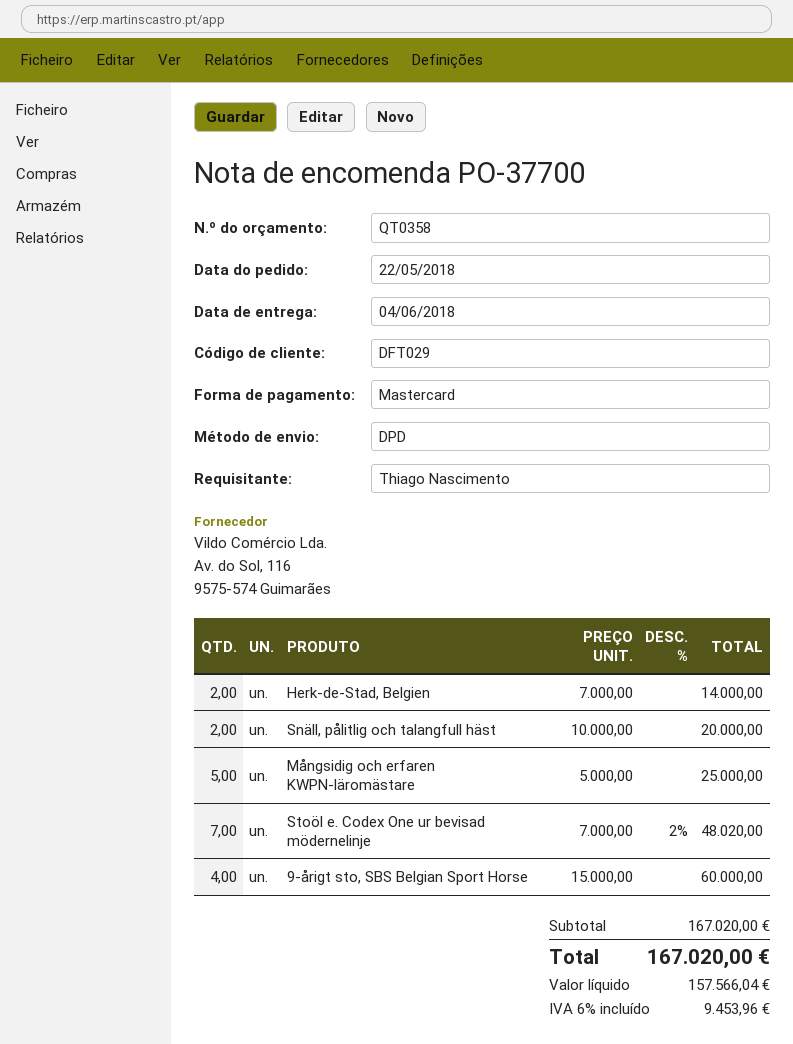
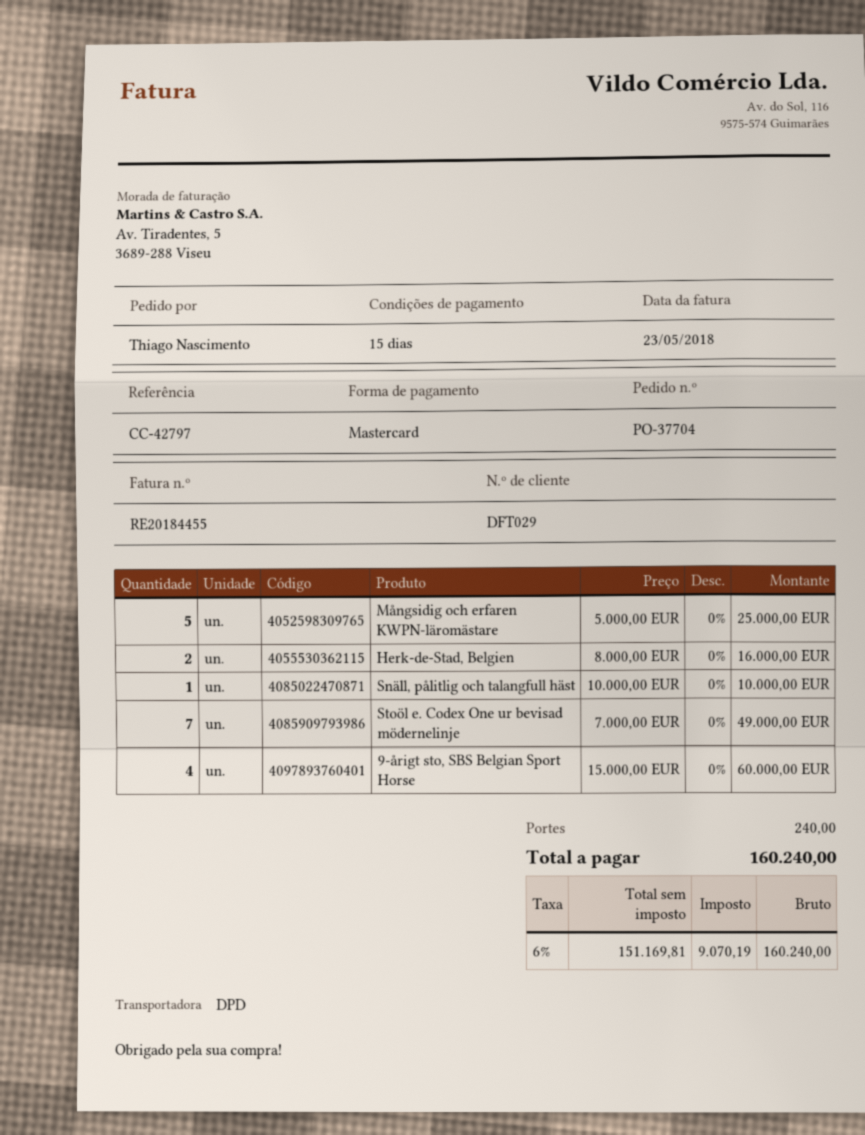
order number: PO-37700 -> PO-37704
Herk-de-Stad, Belgien: 2 x 7000.00 = 14000.00 -> 2 x 8000.00 = 16000.00
Snäll, pålitlig och talangfull häst: 2 x 10000.00 = 20000.00 -> 1 x 10000.00 = 10000.00
Stoöl e. Codex One ur bevisad mödernelinje: 7 x 7000.00 - 2% = 48020.00 -> 7 x 7000.00 = 49000.00
shipping: none -> 240.00
net: 157566.04 -> 151169.81
tax: 6% = 9453.96 -> 6% = 9070.19
total: 167020.00 -> 160240.00

